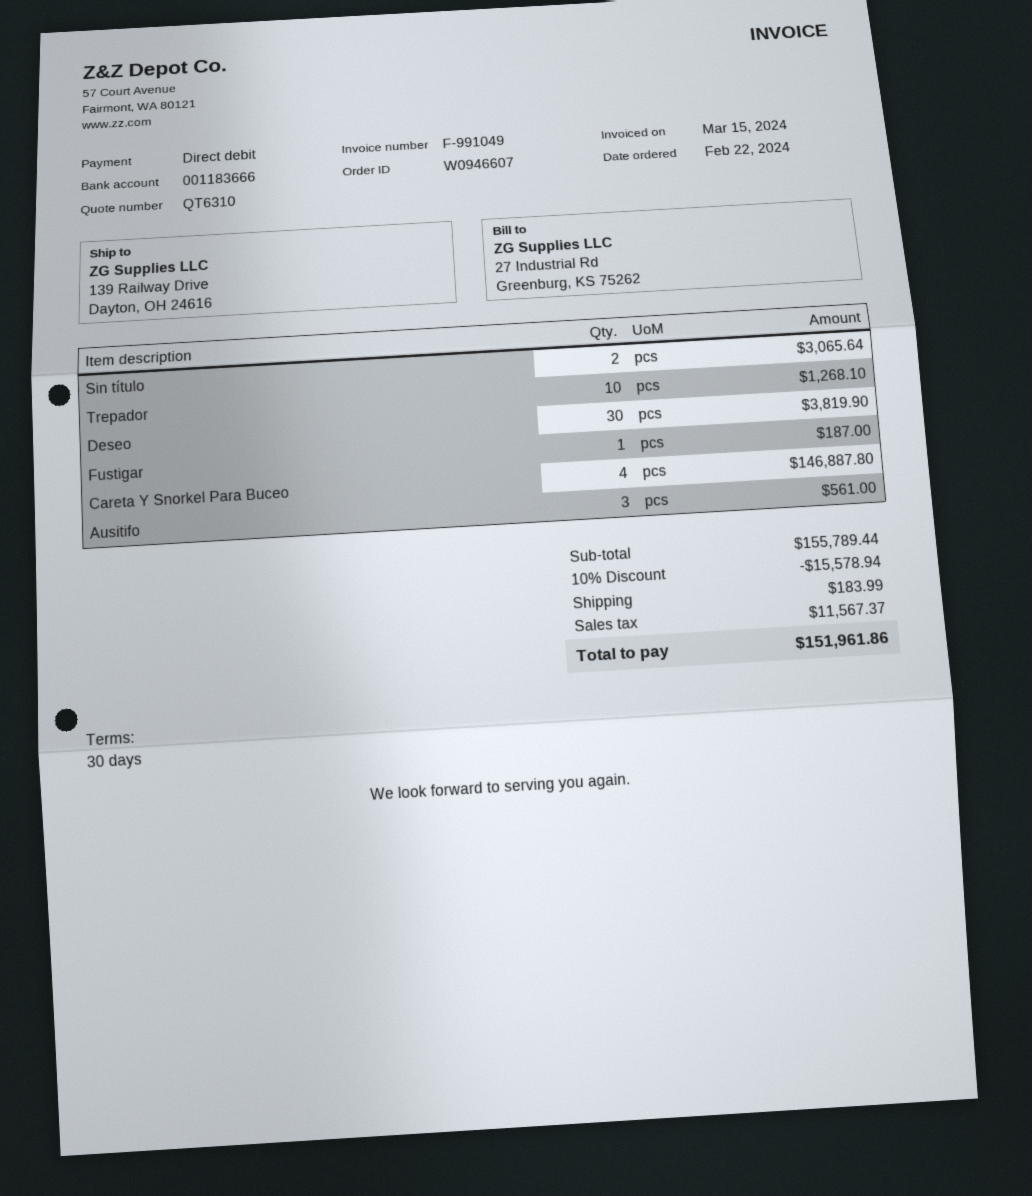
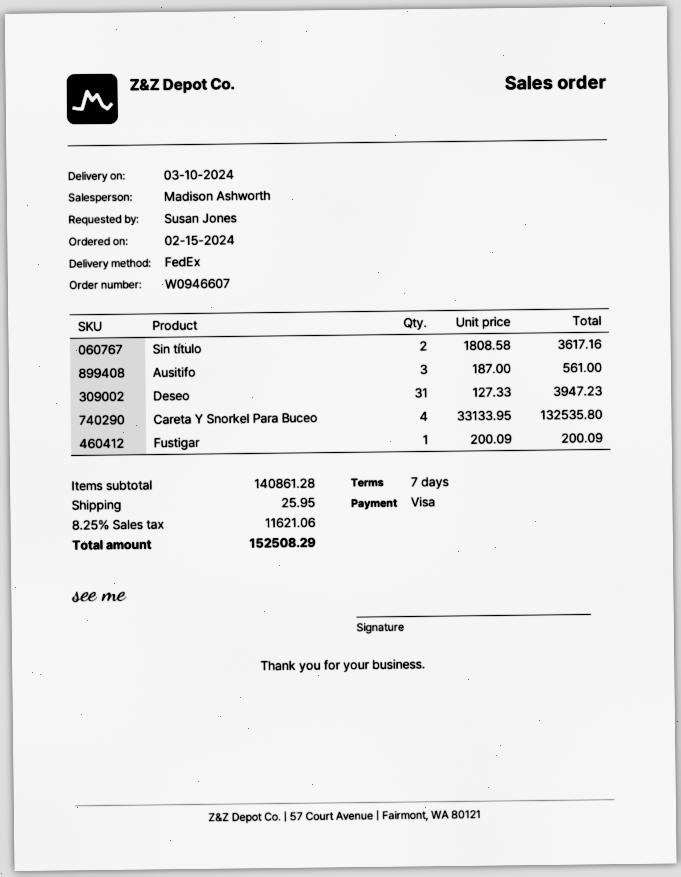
order date: 2024-02-22 -> 2024-02-15
payment terms: 30 days -> 7 days
payment method: direct debit -> Visa
Sin título: 2 for 3065.64 -> 2 for 3617.16
Trepador: 10 for 1268.10 -> none
Deseo: 30 for 3819.90 -> 31 for 3947.23
Fustigar: 1 for 187.00 -> 1 for 200.09
Careta Y Snorkel Para Buceo: 4 for 146887.80 -> 4 for 132535.80
subtotal: 155789.44 -> 140861.28
discount: 10% = 15578.94 -> none
shipping: 183.99 -> 25.95
tax: 11567.37 -> 11621.06
total: 151961.86 -> 152508.29

